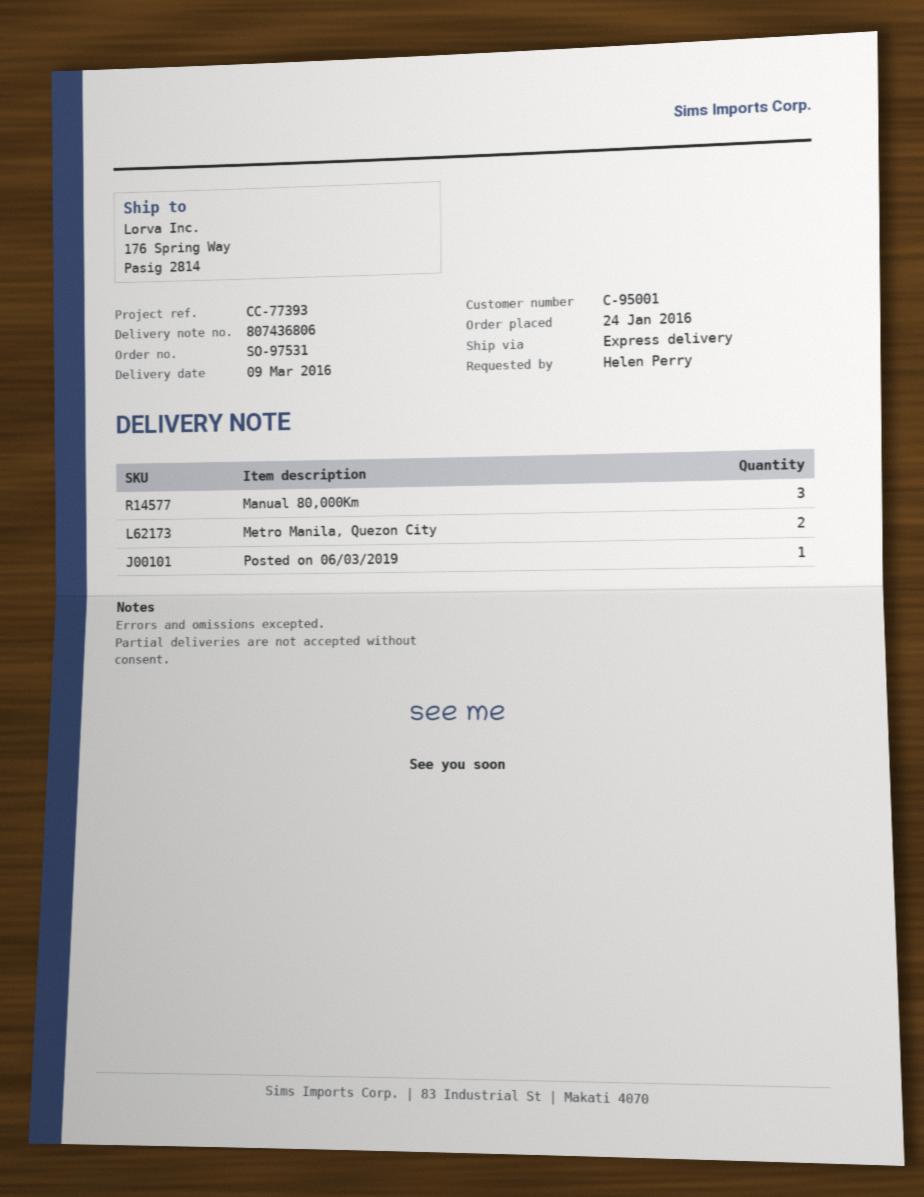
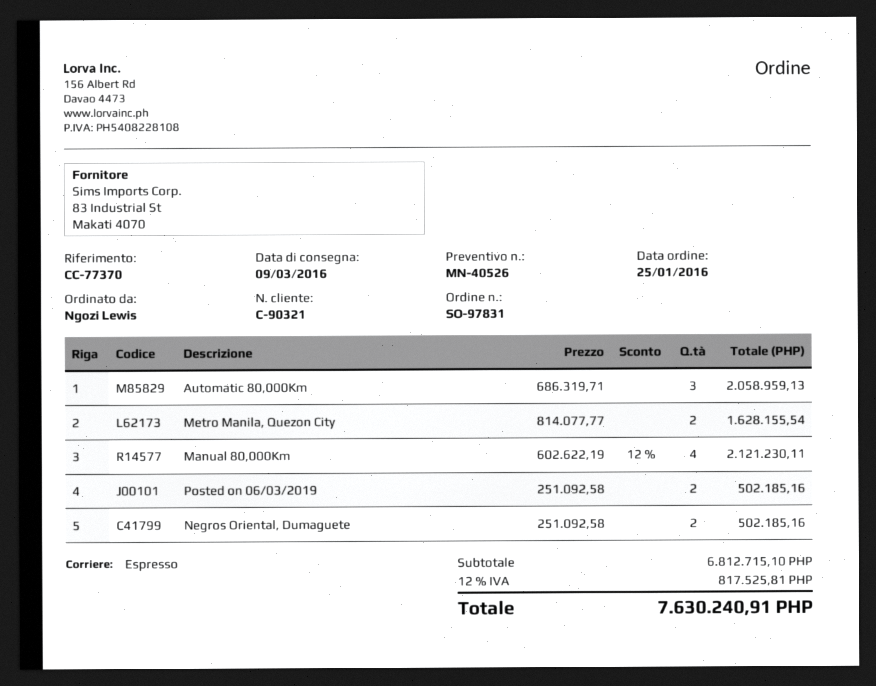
order number: SO-97531 -> SO-97831
order date: 2016-01-24 -> 2016-01-25
customer number: C-95001 -> C-90321
reference: CC-77393 -> CC-77370
ordered by: Helen Perry -> Ngozi Lewis
Manual 80,000Km: 3 -> 4
Posted on 06/03/2019: 1 -> 2
Automatic 80,000Km: none -> 3
Negros Oriental, Dumaguete: none -> 2

